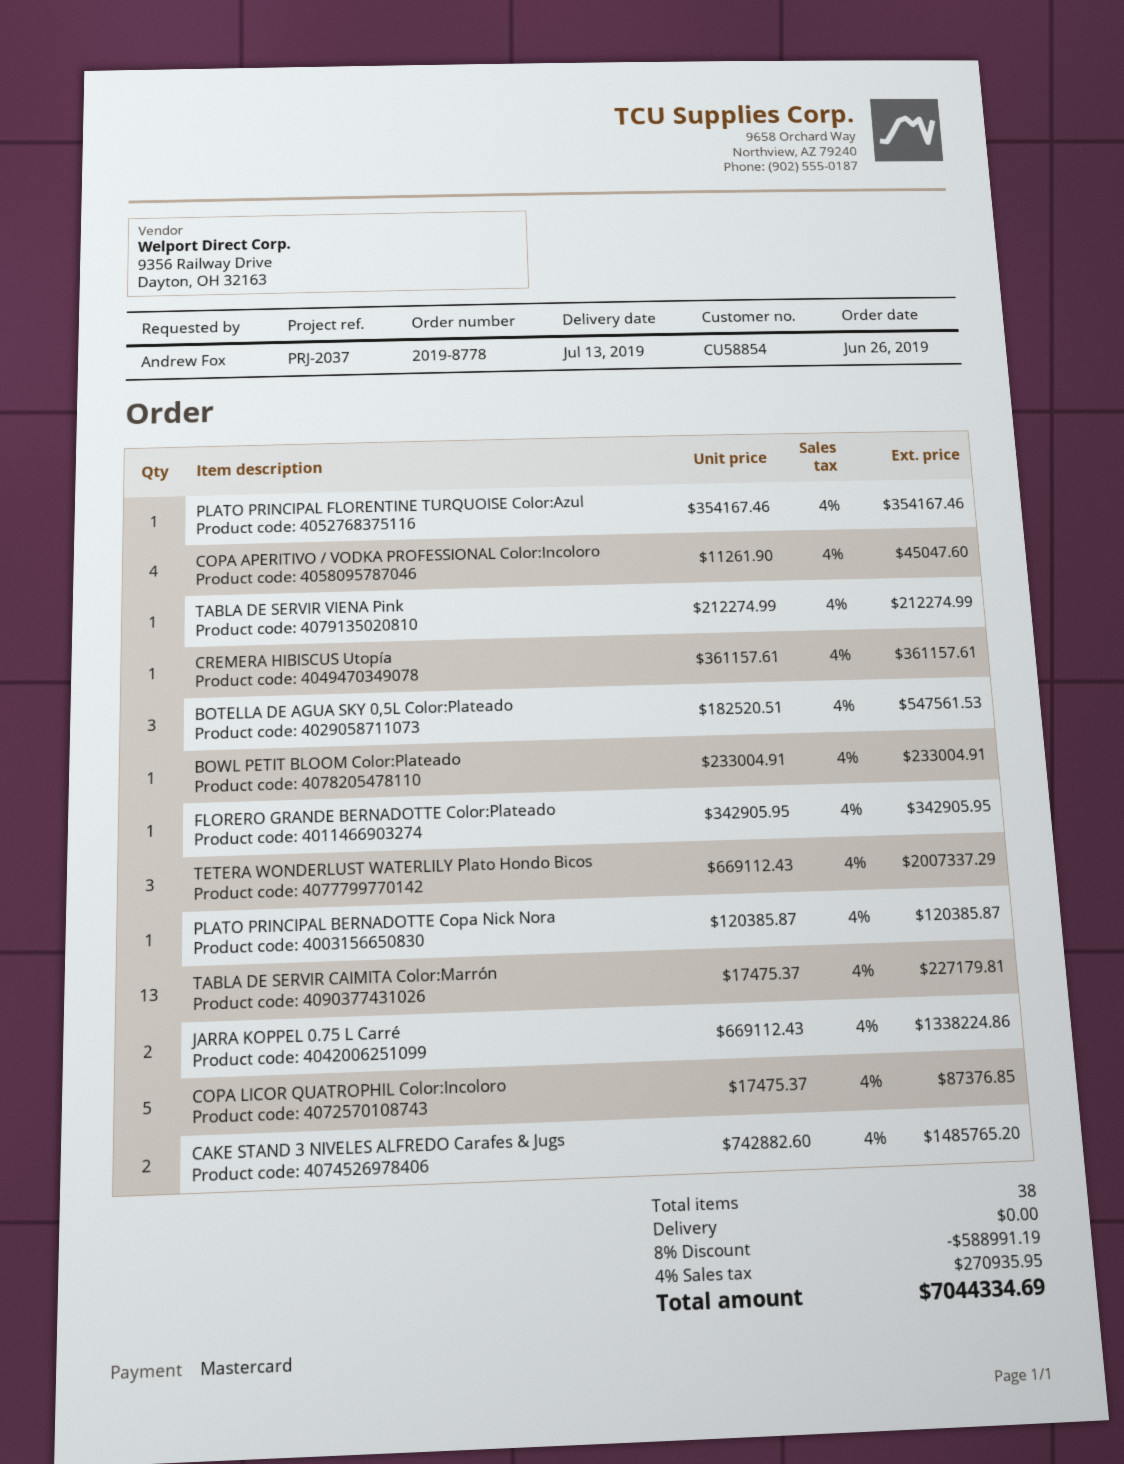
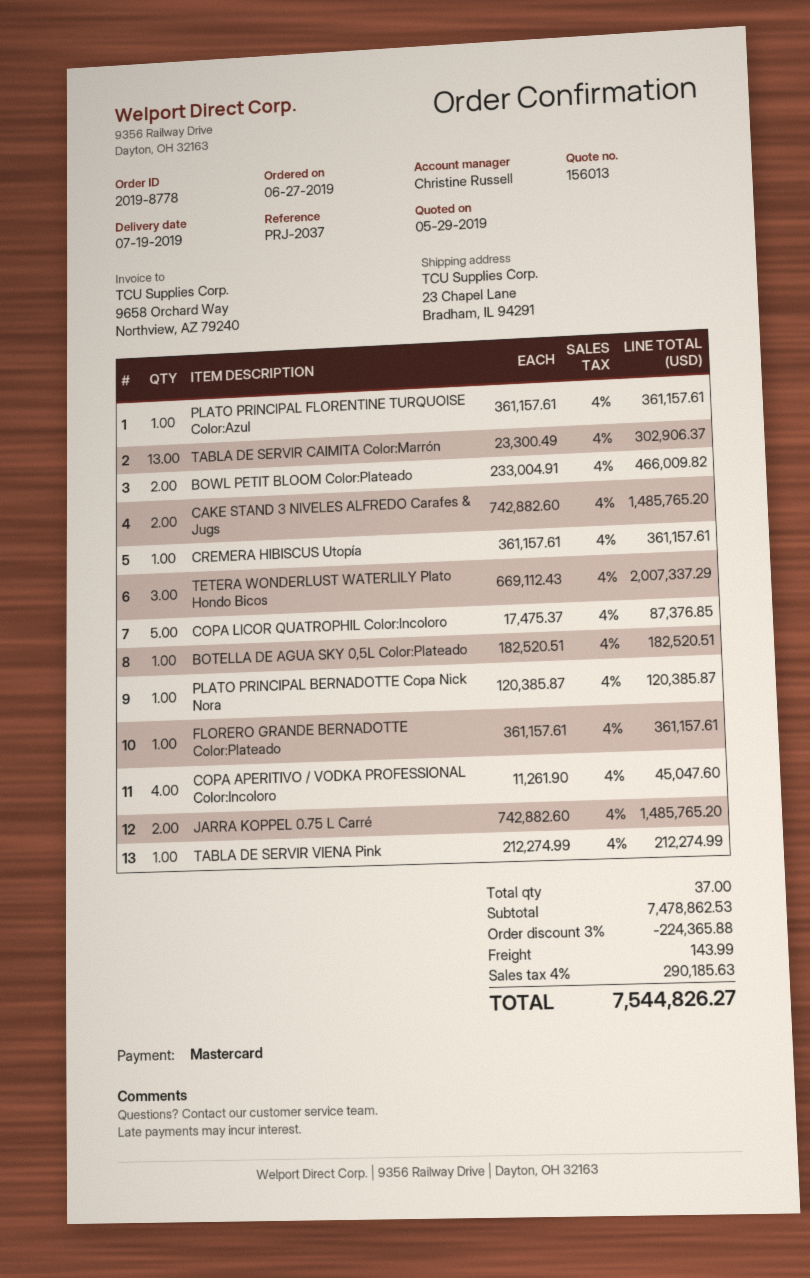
order date: 2019-06-26 -> 2019-06-27
delivery date: 2019-07-13 -> 2019-07-19
PLATO PRINCIPAL FLORENTINE TURQUOISE Color:Azul: 1 x 354167.46 = 354167.46 -> 1 x 361157.61 = 361157.61
BOTELLA DE AGUA SKY 0,5L Color:Plateado: 3 x 182520.51 = 547561.53 -> 1 x 182520.51 = 182520.51
BOWL PETIT BLOOM Color:Plateado: 1 x 233004.91 = 233004.91 -> 2 x 233004.91 = 466009.82
FLORERO GRANDE BERNADOTTE Color:Plateado: 1 x 342905.95 = 342905.95 -> 1 x 361157.61 = 361157.61
TABLA DE SERVIR CAIMITA Color:Marrón: 13 x 17475.37 = 227179.81 -> 13 x 23300.49 = 302906.37
JARRA KOPPEL 0.75 L Carré: 2 x 669112.43 = 1338224.86 -> 2 x 742882.60 = 1485765.20
total quantity: 38 -> 37
discount: 8% = 588991.19 -> 3% = 224365.88
shipping: 0.00 -> 143.99
tax: 4% = 270935.95 -> 4% = 290185.63
total: 7044334.69 -> 7544826.27

